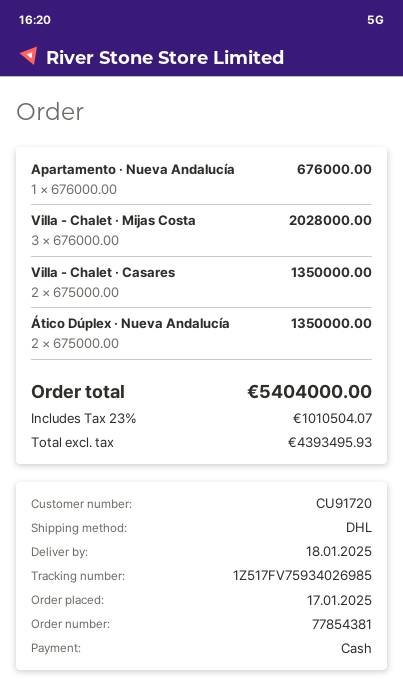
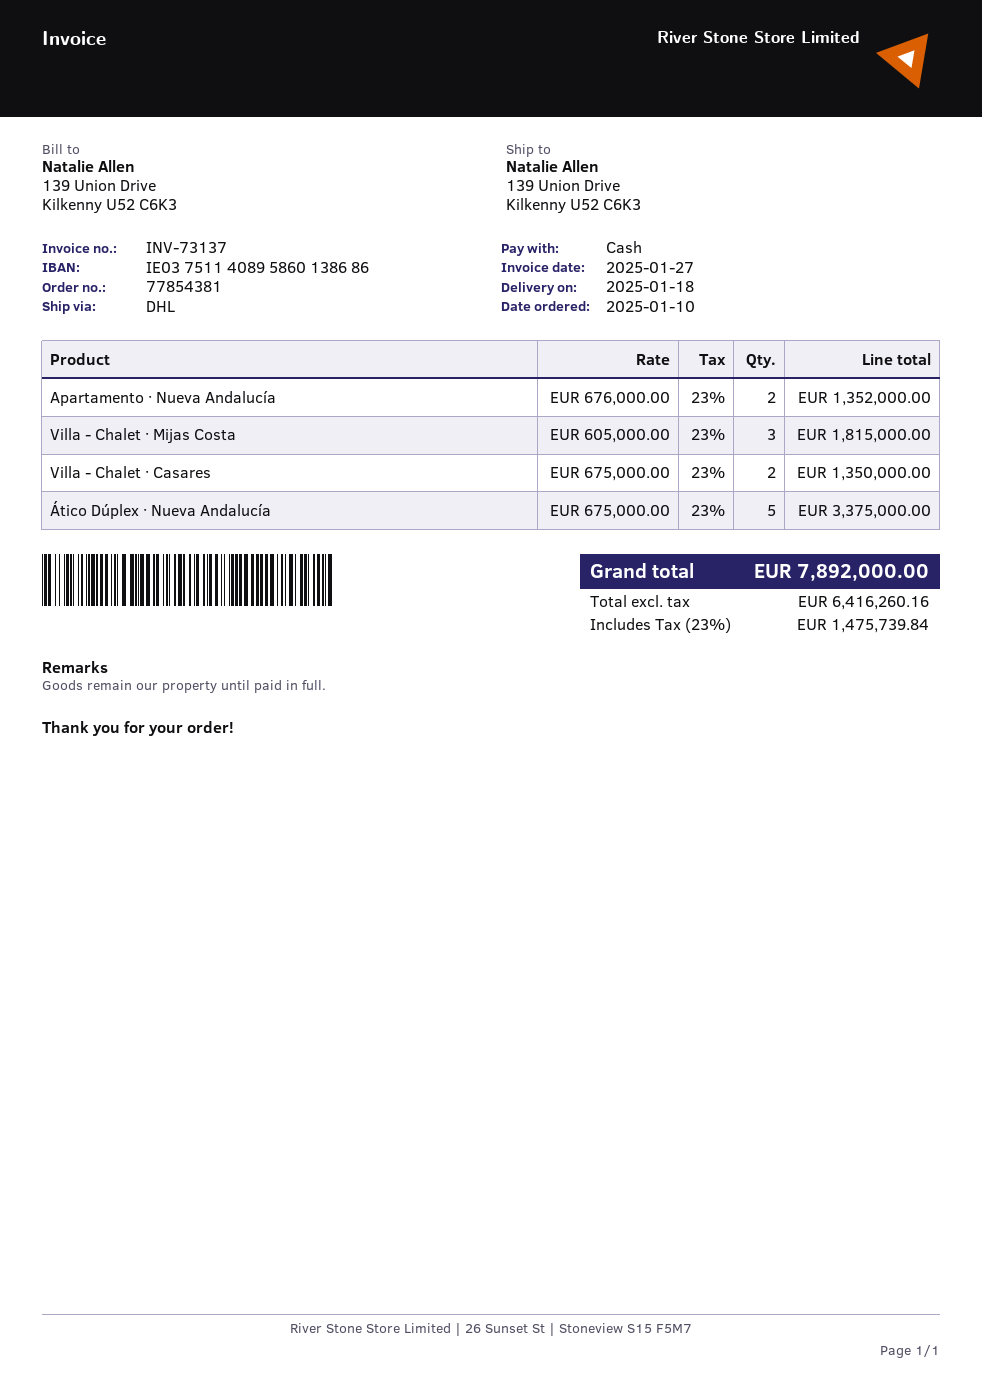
order date: 2025-01-17 -> 2025-01-10
Apartamento · Nueva Andalucía: 1 x 676000.00 = 676000.00 -> 2 x 676000.00 = 1352000.00
Villa - Chalet · Mijas Costa: 3 x 676000.00 = 2028000.00 -> 3 x 605000.00 = 1815000.00
Ático Dúplex · Nueva Andalucía: 2 x 675000.00 = 1350000.00 -> 5 x 675000.00 = 3375000.00
net: 4393495.93 -> 6416260.16
tax: 23% = 1010504.07 -> 23% = 1475739.84
total: 5404000.00 -> 7892000.00

